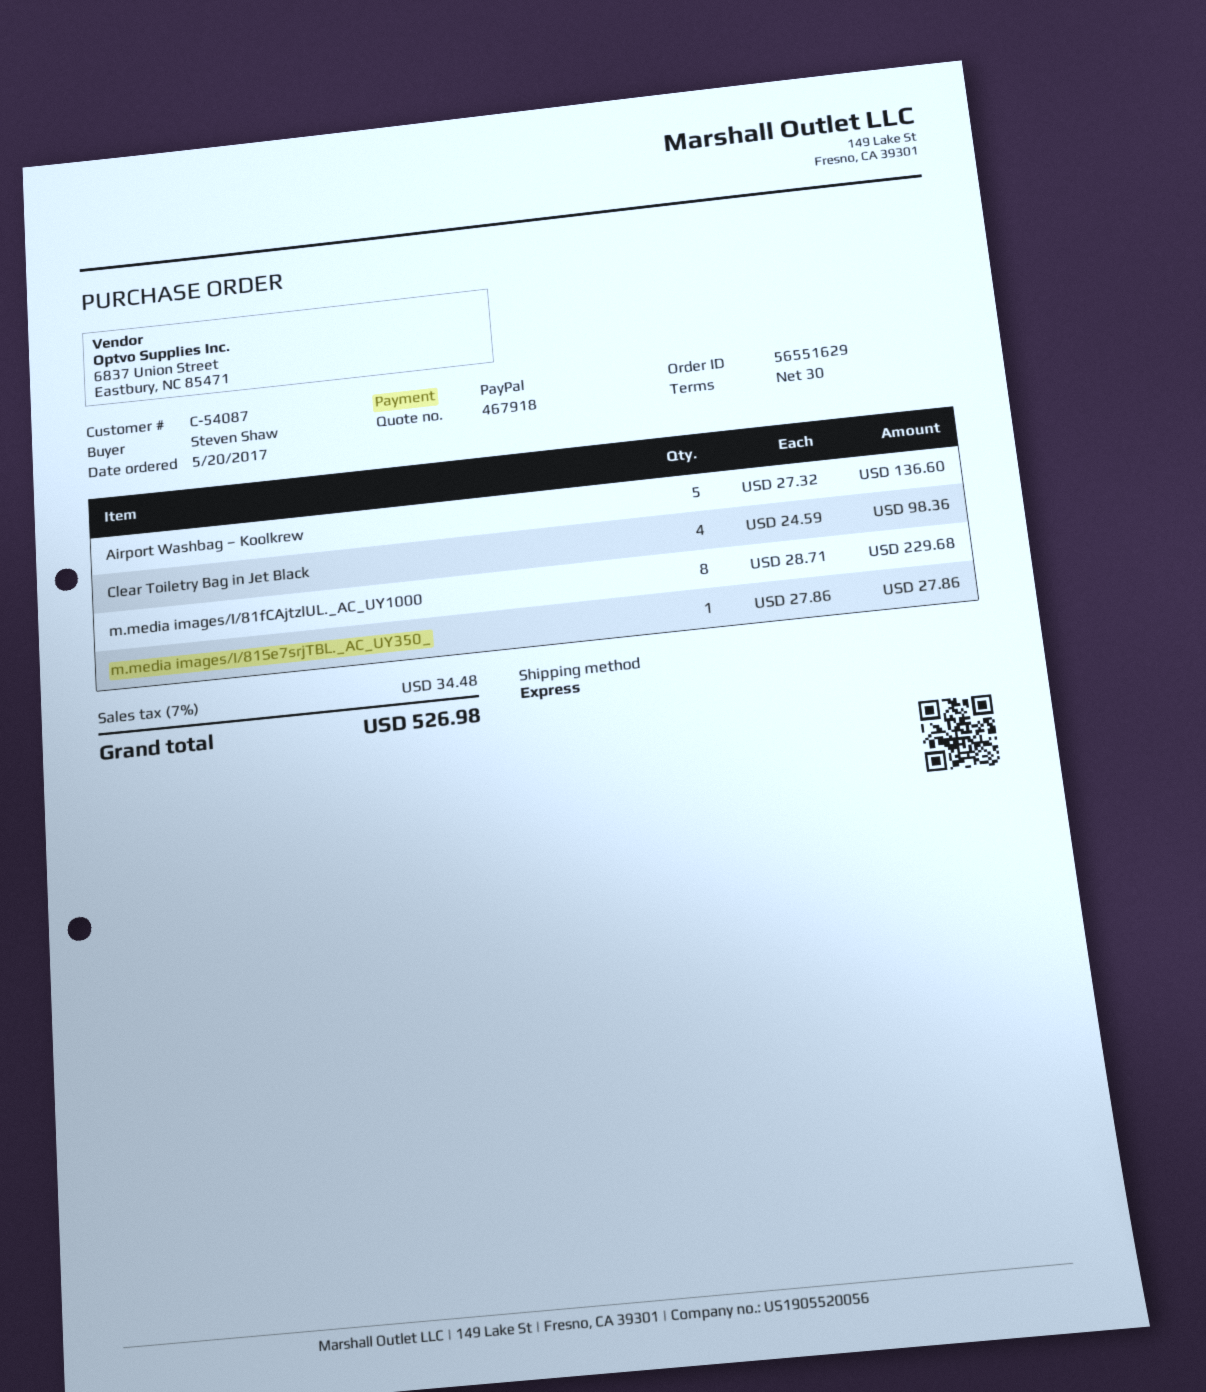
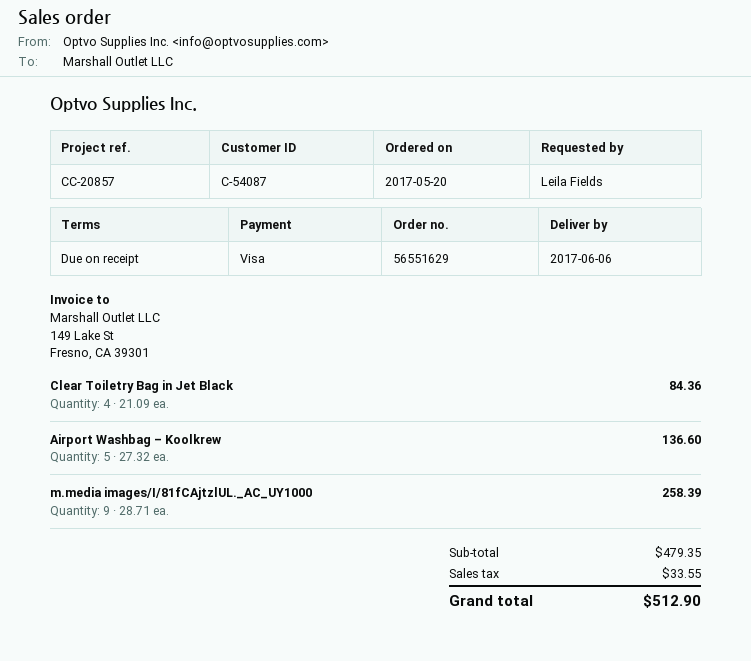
payment terms: 30 days -> on receipt
ordered by: Steven Shaw -> Leila Fields
payment method: PayPal -> Visa
Clear Toiletry Bag in Jet Black: 4 x 24.59 = 98.36 -> 4 x 21.09 = 84.36
m.media images/I/81fCAjtzlUL._AC_UY1000: 8 x 28.71 = 229.68 -> 9 x 28.71 = 258.39
m.media images/I/81Se7srjTBL._AC_UY350_: 1 x 27.86 = 27.86 -> none
tax: 34.48 -> 33.55
total: 526.98 -> 512.90

